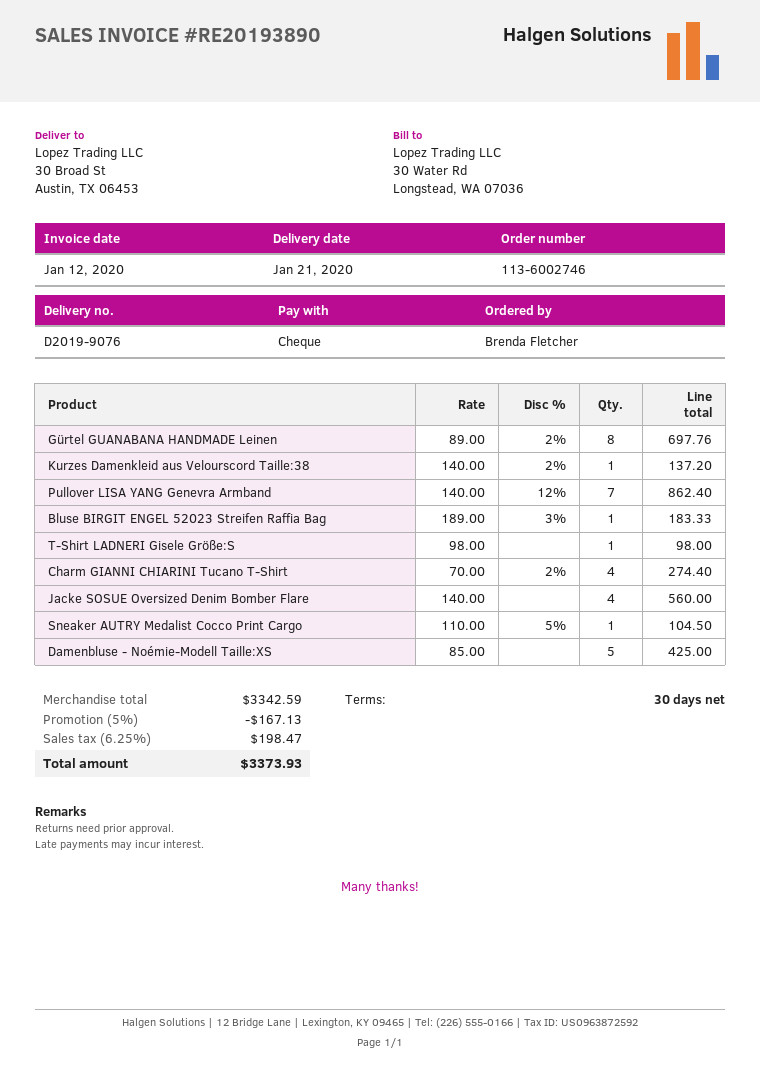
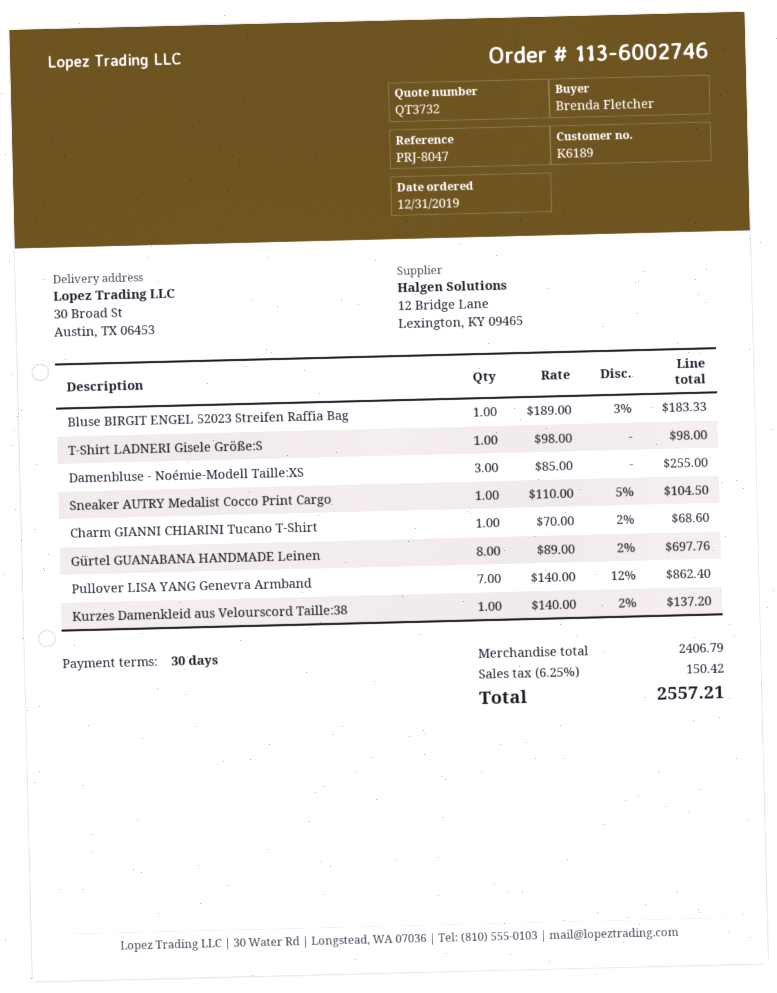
Charm GIANNI CHIARINI Tucano T-Shirt: 4 x 70.00 - 2% = 274.40 -> 1 x 70.00 - 2% = 68.60
Jacke SOSUE Oversized Denim Bomber Flare: 4 x 140.00 = 560.00 -> none
Damenbluse - Noémie-Modell Taille:XS: 5 x 85.00 = 425.00 -> 3 x 85.00 = 255.00
subtotal: 3342.59 -> 2406.79
discount: 5% = 167.13 -> none
tax: 6.25% = 198.47 -> 6.25% = 150.42
total: 3373.93 -> 2557.21

